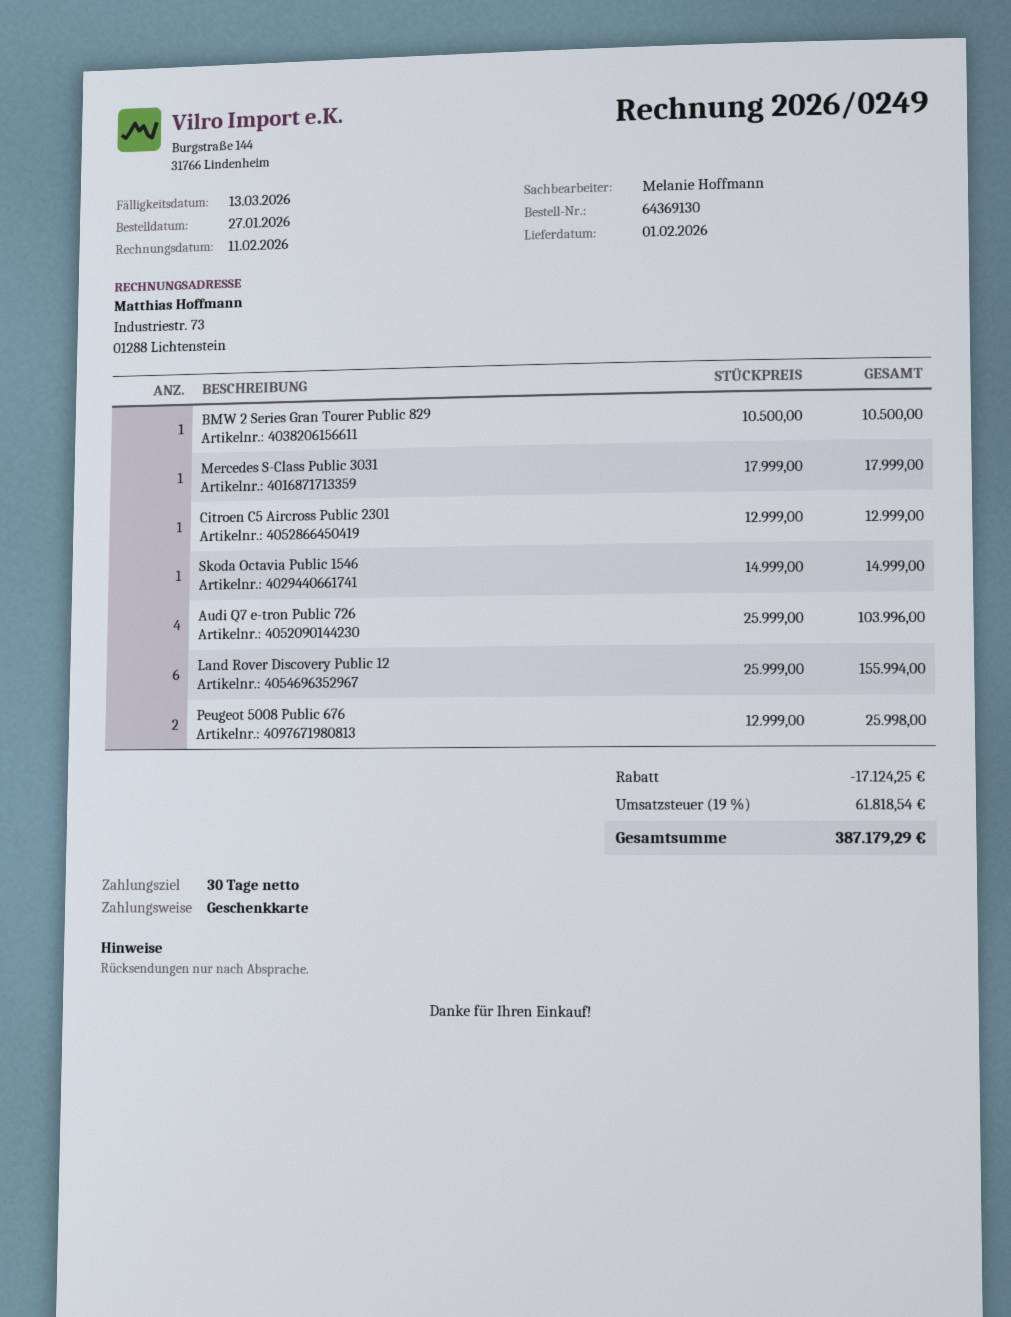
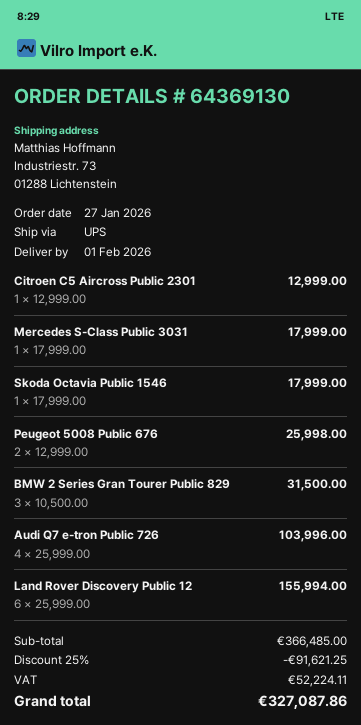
BMW 2 Series Gran Tourer Public 829: 1 x 10500.00 = 10500.00 -> 3 x 10500.00 = 31500.00
Skoda Octavia Public 1546: 1 x 14999.00 = 14999.00 -> 1 x 17999.00 = 17999.00
discount: 17124.25 -> 91621.25
tax: 61818.54 -> 52224.11
total: 387179.29 -> 327087.86

